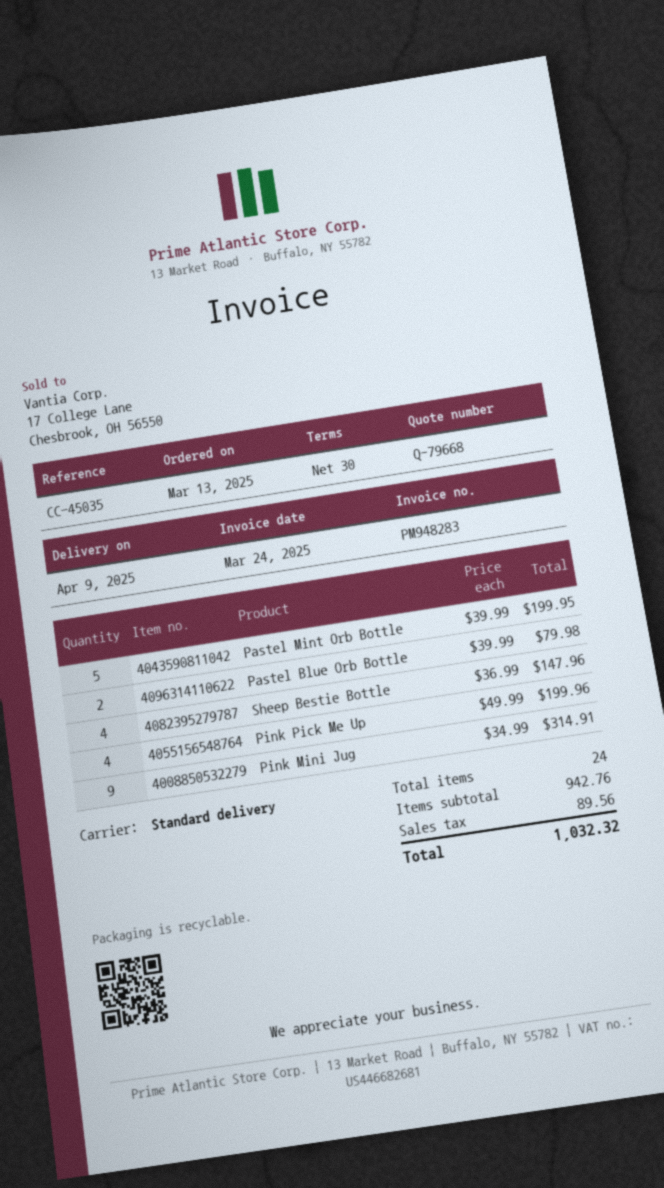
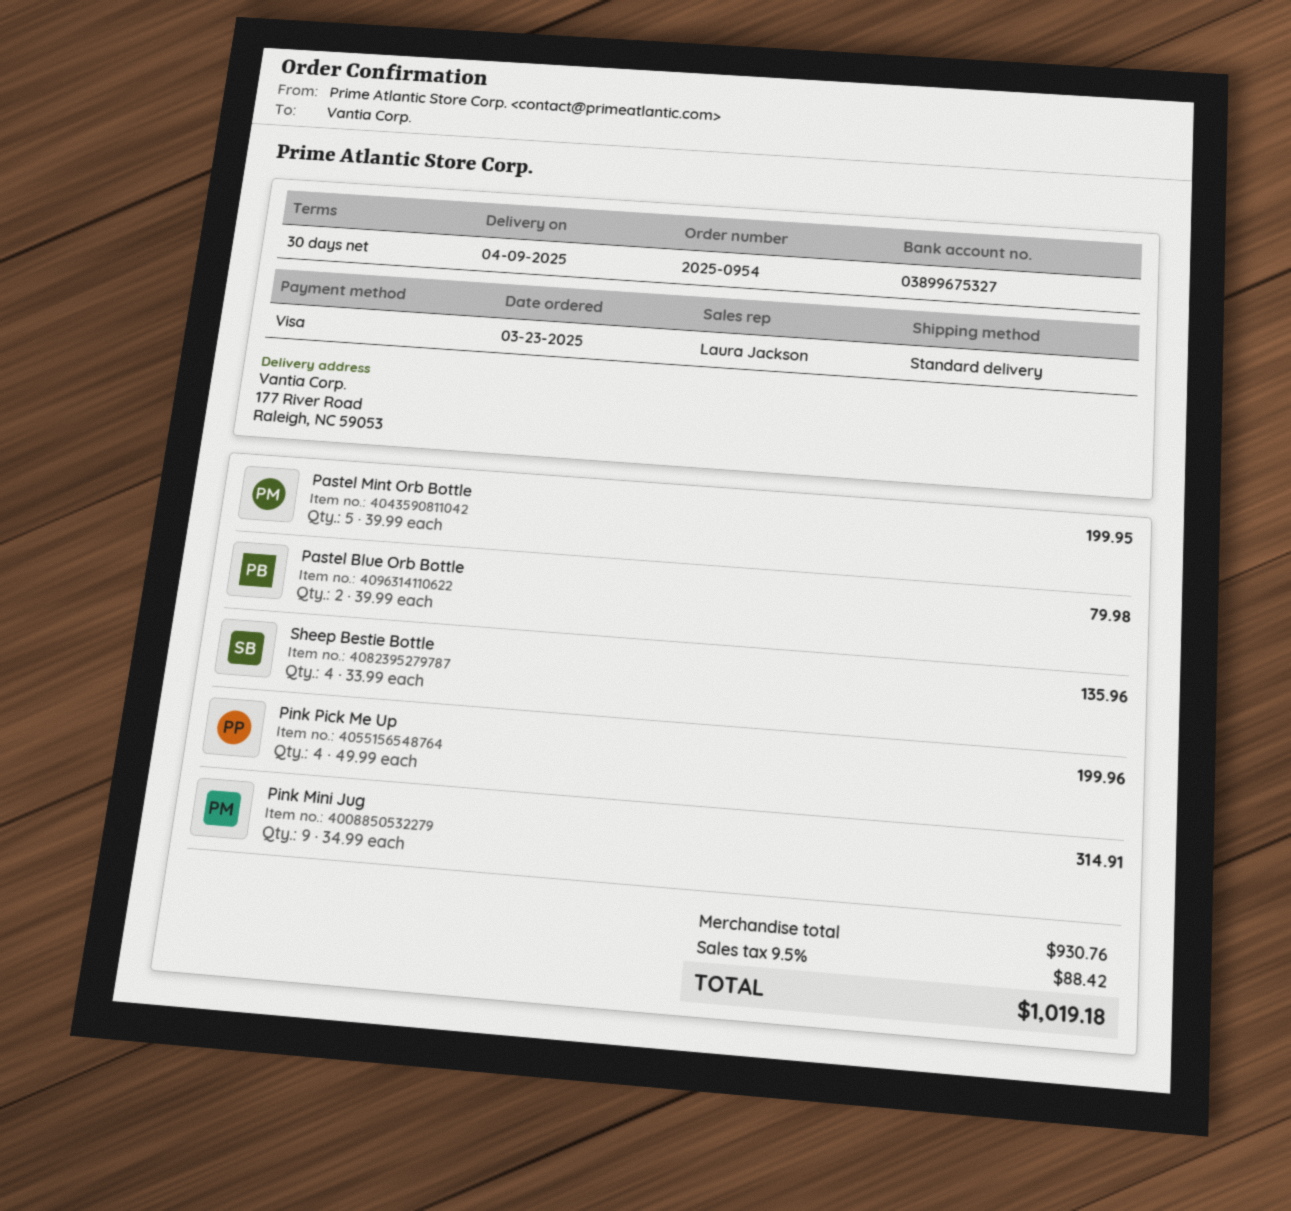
order date: 2025-03-13 -> 2025-03-23
Sheep Bestie Bottle: 4 x 36.99 = 147.96 -> 4 x 33.99 = 135.96
subtotal: 942.76 -> 930.76
tax: 89.56 -> 88.42
total: 1032.32 -> 1019.18

